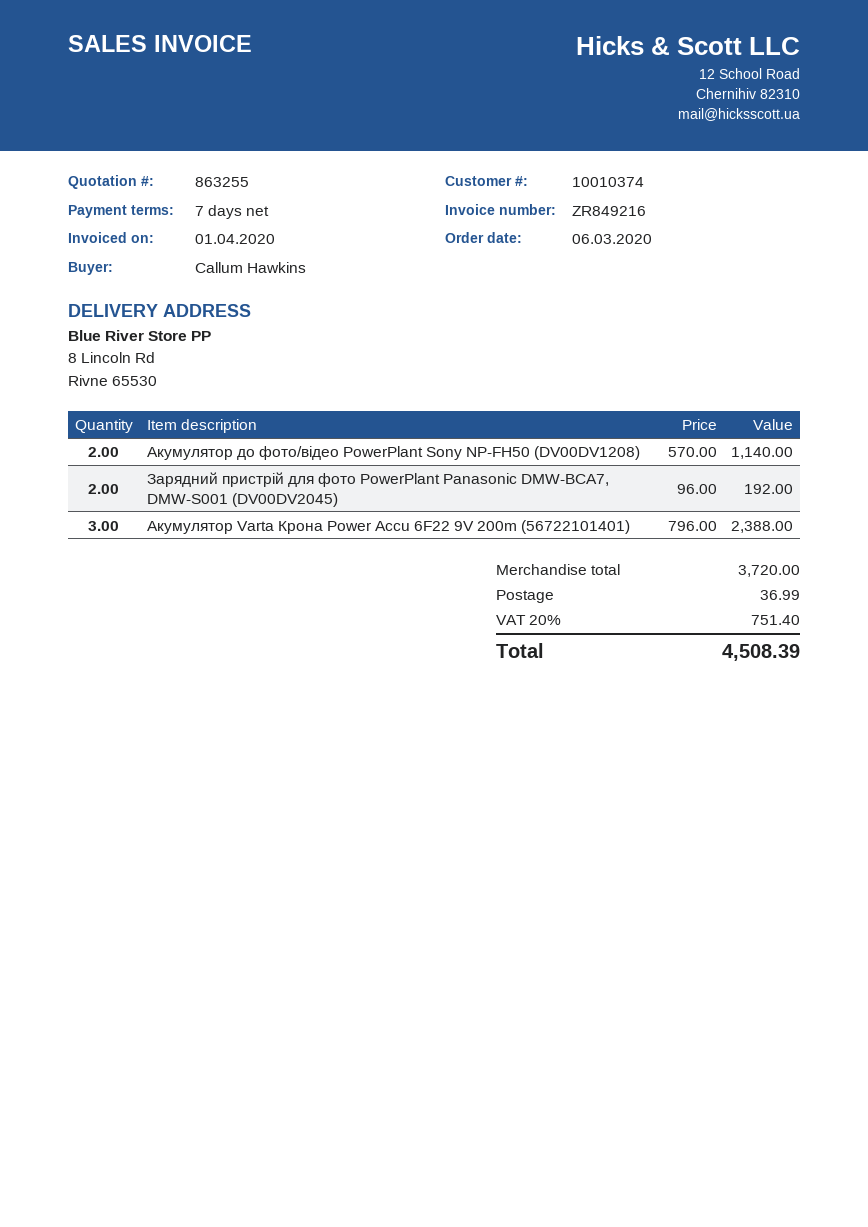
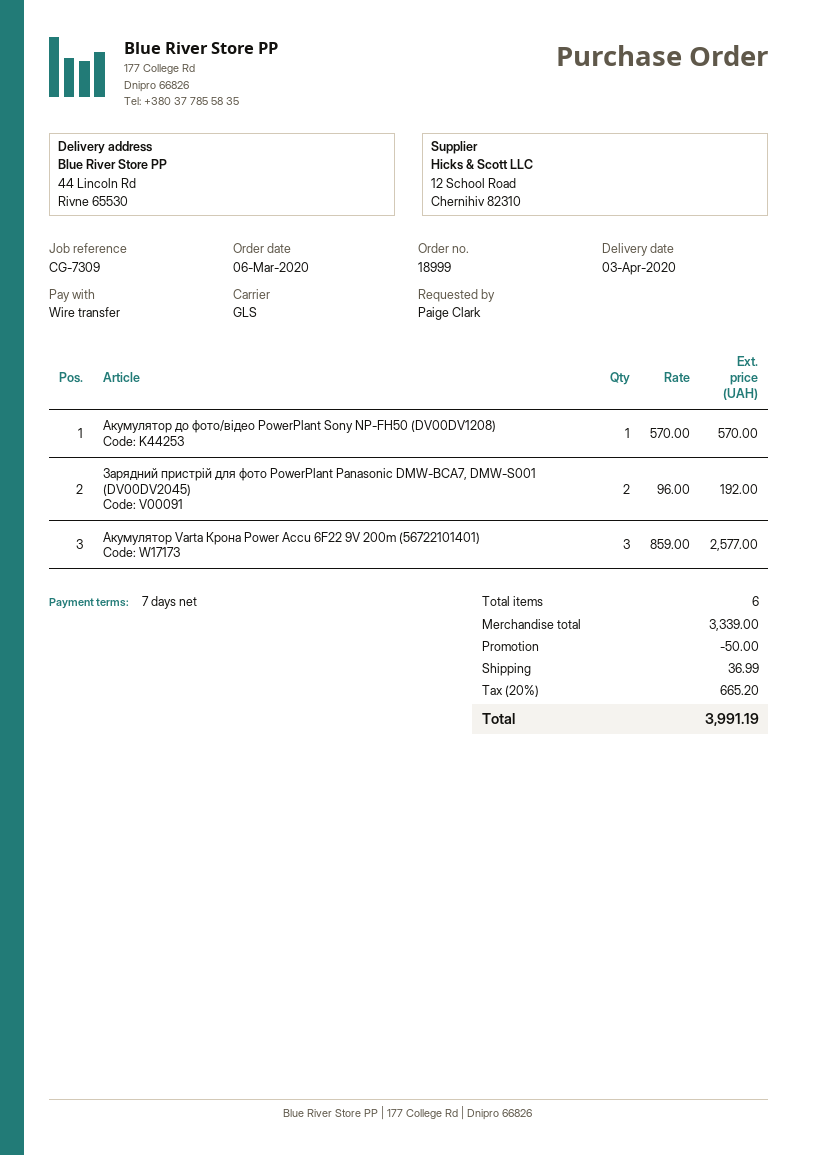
ordered by: Callum Hawkins -> Paige Clark
ship to: 8 Lincoln Rd, Rivne 65530 -> 44 Lincoln Rd, Rivne 65530
Акумулятор до фото/відео PowerPlant Sony NP-FH50 (DV00DV1208): 2 x 570.00 = 1140.00 -> 1 x 570.00 = 570.00
Акумулятор Varta Крона Power Accu 6F22 9V 200m (56722101401): 3 x 796.00 = 2388.00 -> 3 x 859.00 = 2577.00
subtotal: 3720.00 -> 3339.00
discount: none -> 50.00
tax: 20% = 751.40 -> 20% = 665.20
total: 4508.39 -> 3991.19

